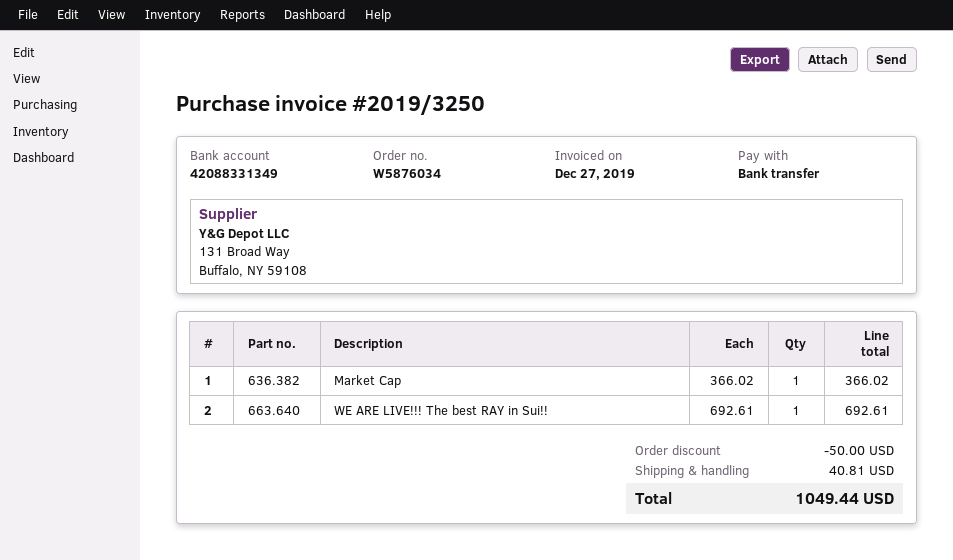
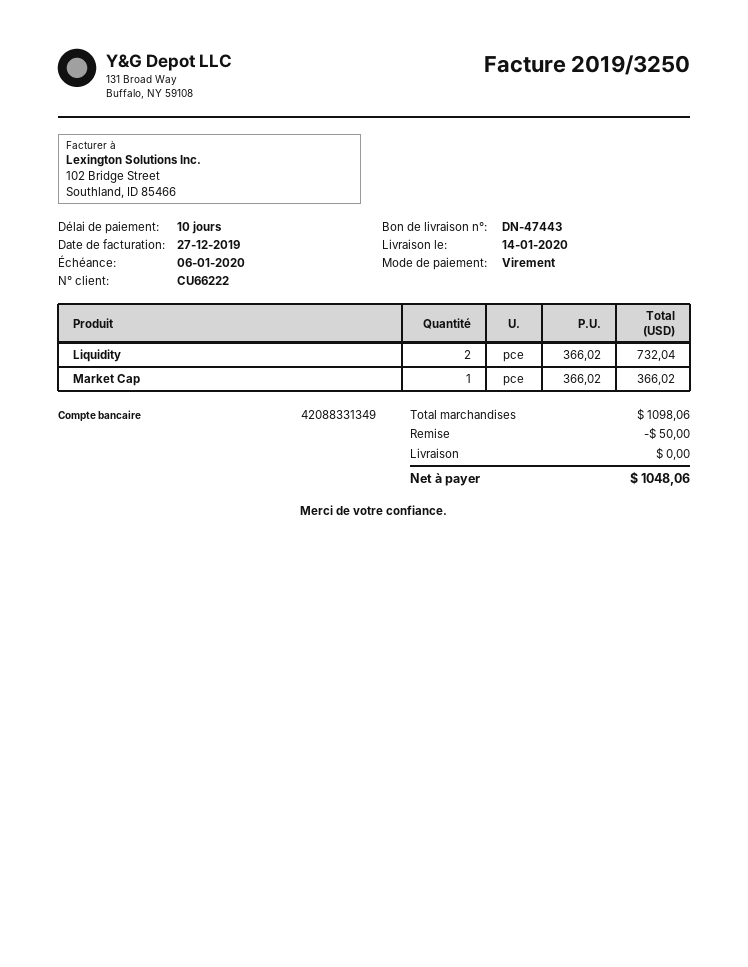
WE ARE LIVE!!! The best RAY in Sui!!: 1 x 692.61 = 692.61 -> none
Liquidity: none -> 2 x 366.02 = 732.04
shipping: 40.81 -> 0.00
total: 1049.44 -> 1048.06

